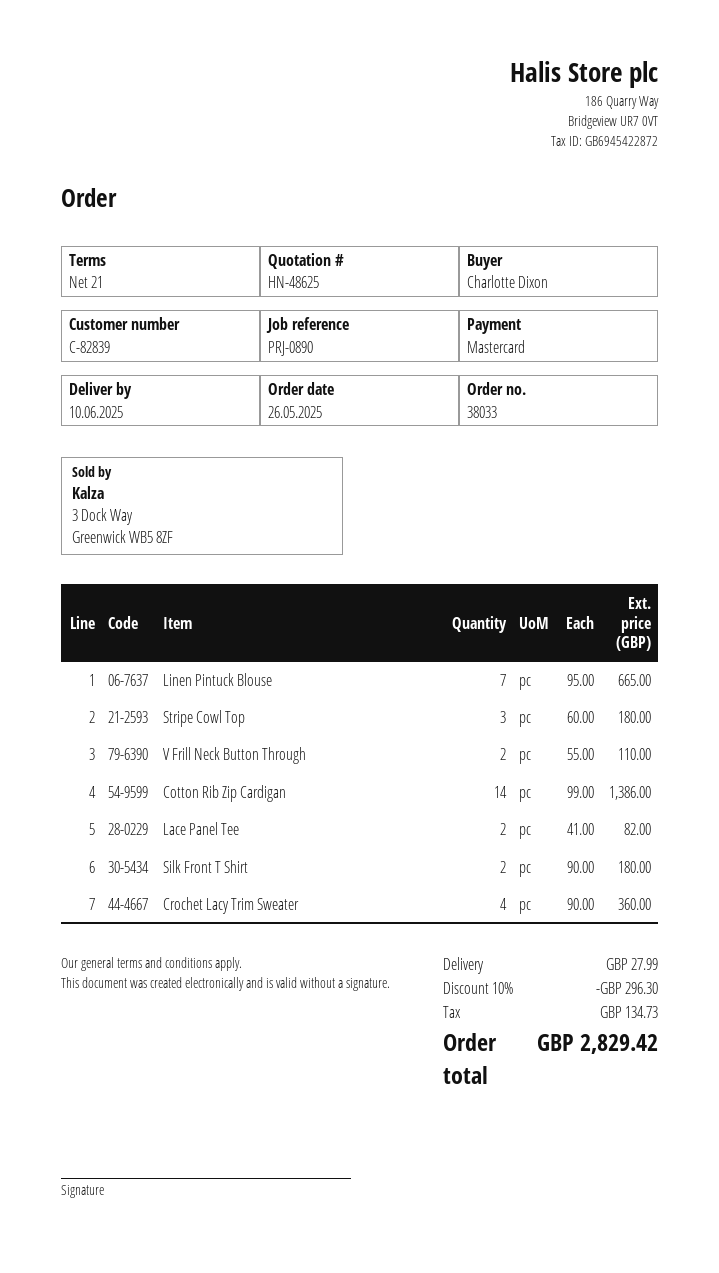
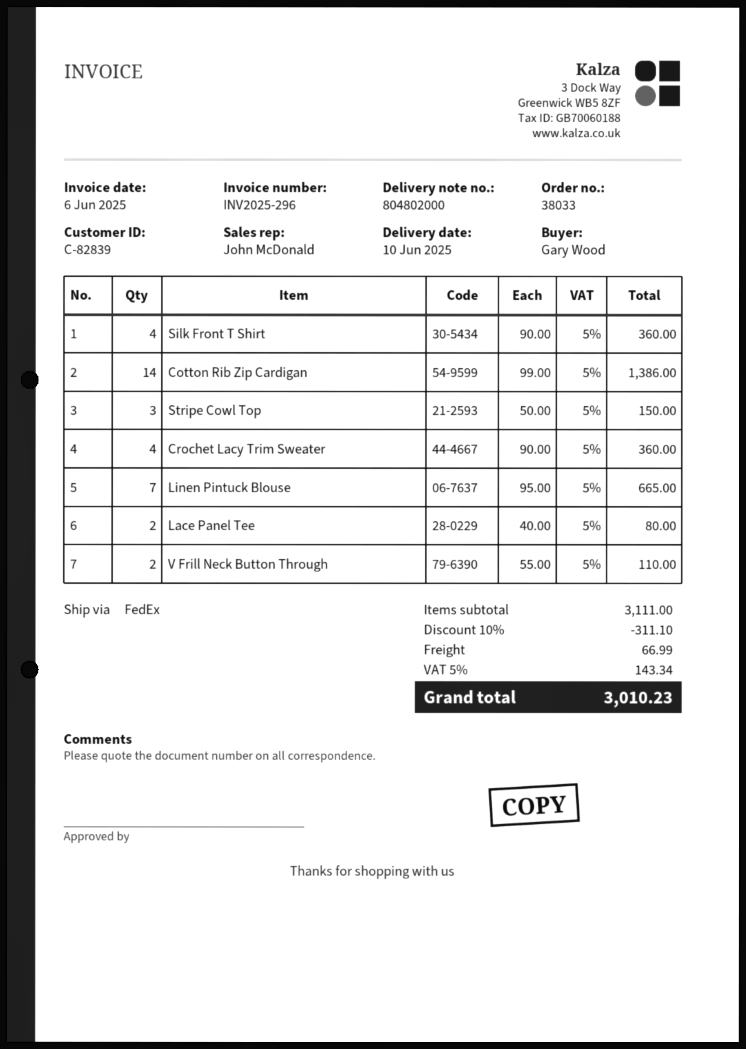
ordered by: Charlotte Dixon -> Gary Wood
Stripe Cowl Top: 3 x 60.00 = 180.00 -> 3 x 50.00 = 150.00
Lace Panel Tee: 2 x 41.00 = 82.00 -> 2 x 40.00 = 80.00
Silk Front T Shirt: 2 x 90.00 = 180.00 -> 4 x 90.00 = 360.00
discount: 10% = 296.30 -> 10% = 311.10
shipping: 27.99 -> 66.99
tax: 134.73 -> 143.34
total: 2829.42 -> 3010.23

